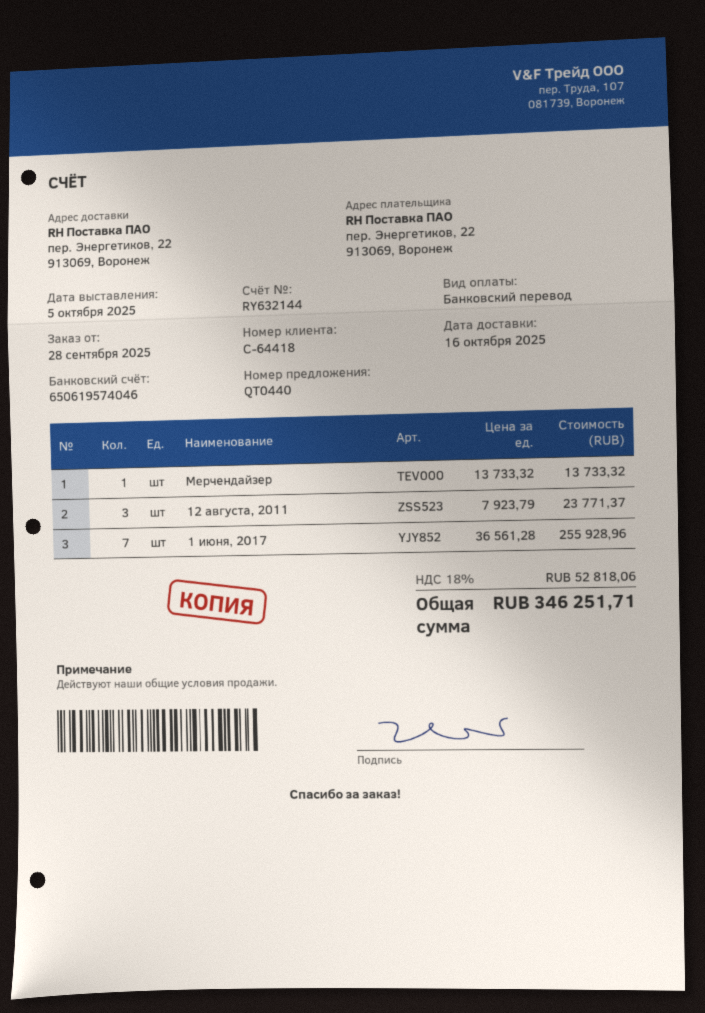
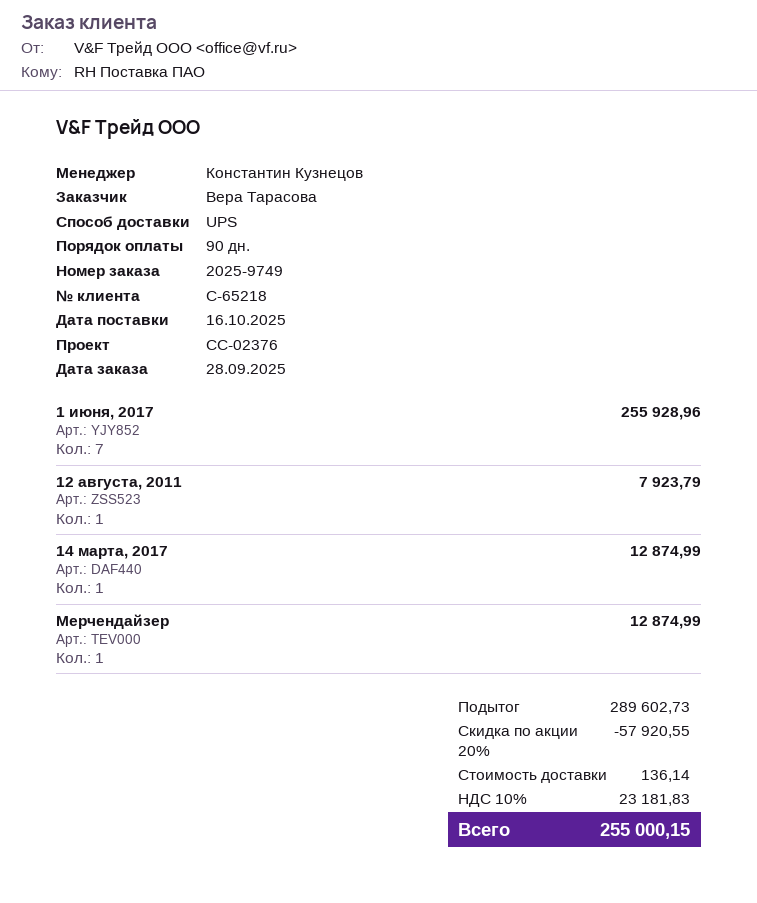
customer number: C-64418 -> C-65218
Мерчендайзер: 1 for 13733.32 -> 1 for 12874.99
12 августа, 2011: 3 for 23771.37 -> 1 for 7923.79
14 марта, 2017: none -> 1 for 12874.99
discount: none -> 20% = 57920.55
shipping: none -> 136.14
tax: 18% = 52818.06 -> 10% = 23181.83
total: 346251.71 -> 255000.15

